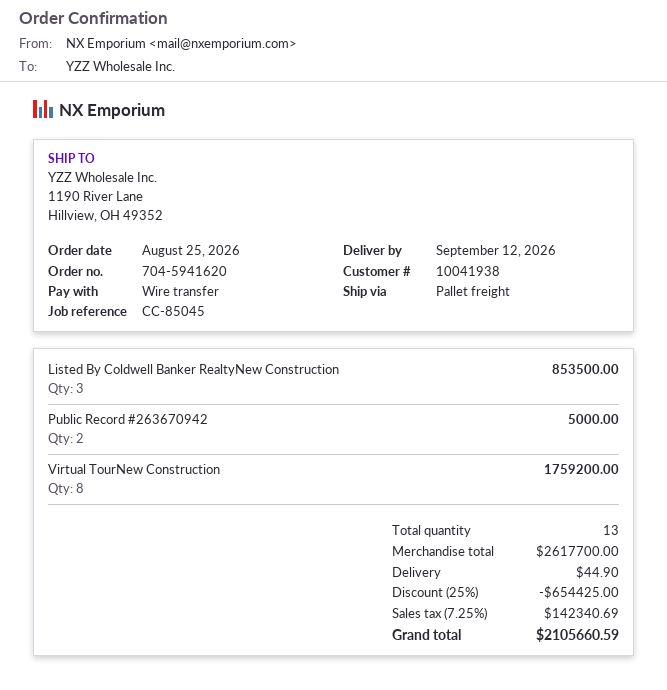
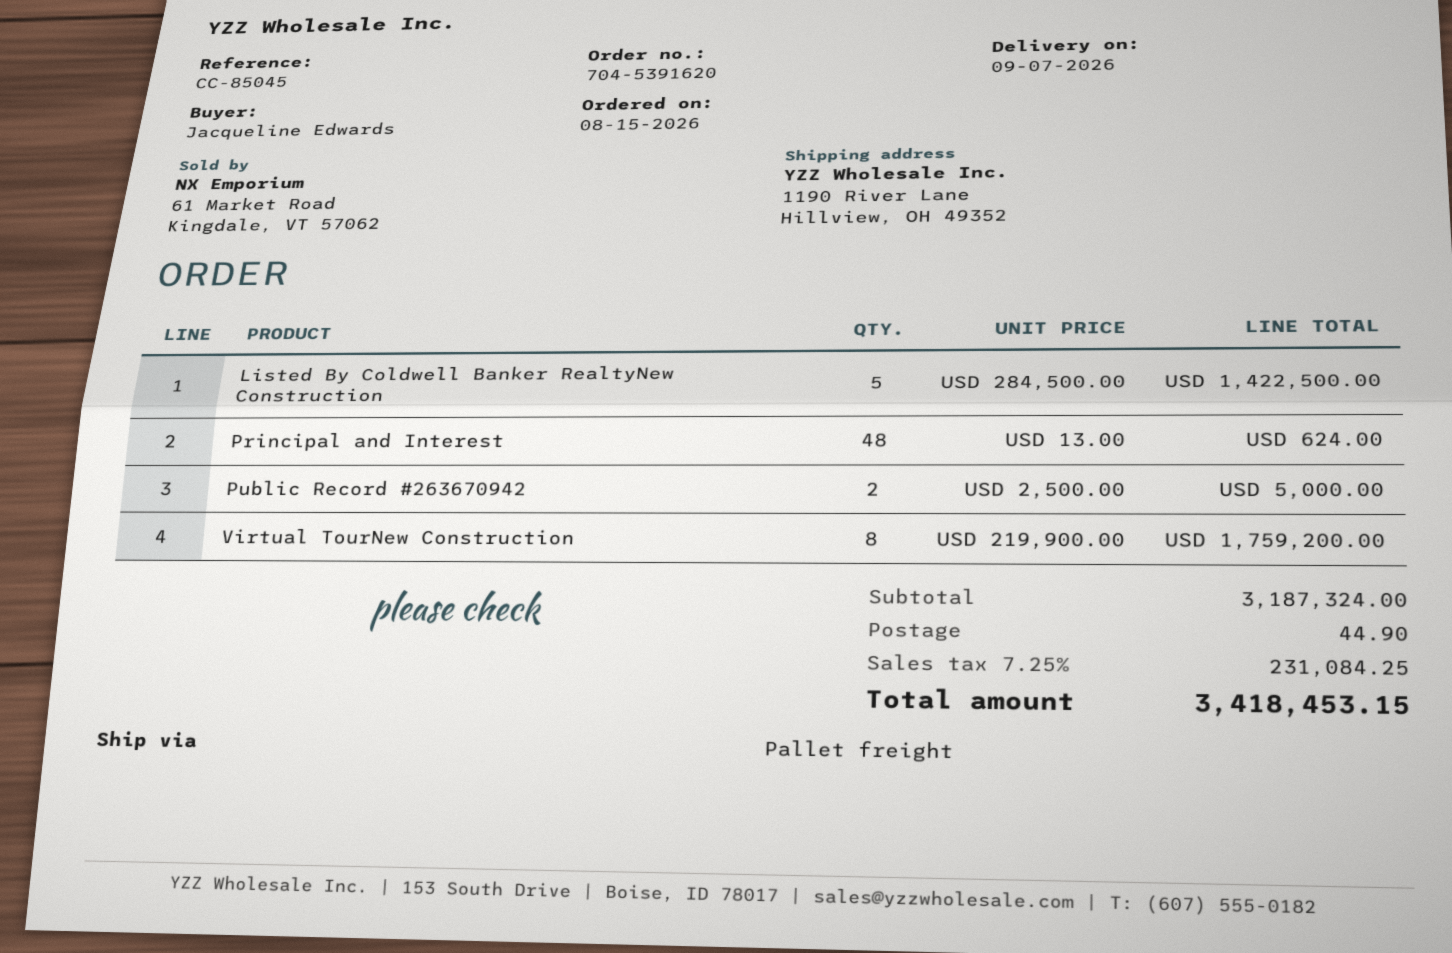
order number: 704-5941620 -> 704-5391620
order date: 2026-08-25 -> 2026-08-15
delivery date: 2026-09-12 -> 2026-09-07
Listed By Coldwell Banker RealtyNew Construction: 3 for 853500.00 -> 5 for 1422500.00
Principal and Interest: none -> 48 for 624.00
subtotal: 2617700.00 -> 3187324.00
discount: 25% = 654425.00 -> none
tax: 7.25% = 142340.69 -> 7.25% = 231084.25
total: 2105660.59 -> 3418453.15

